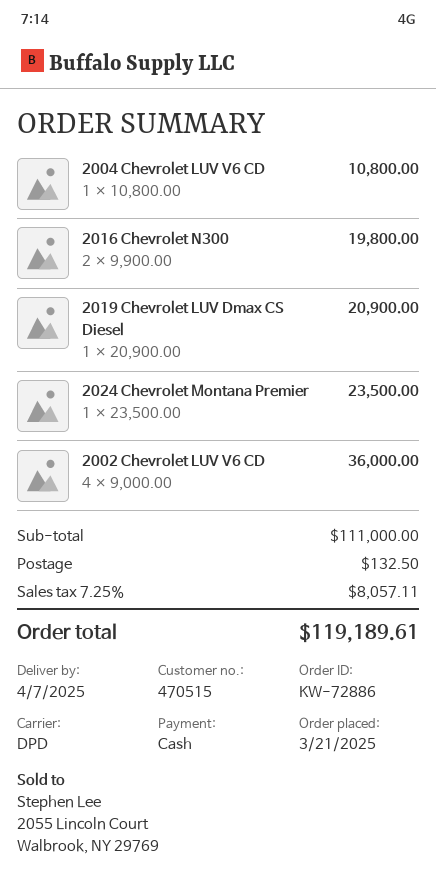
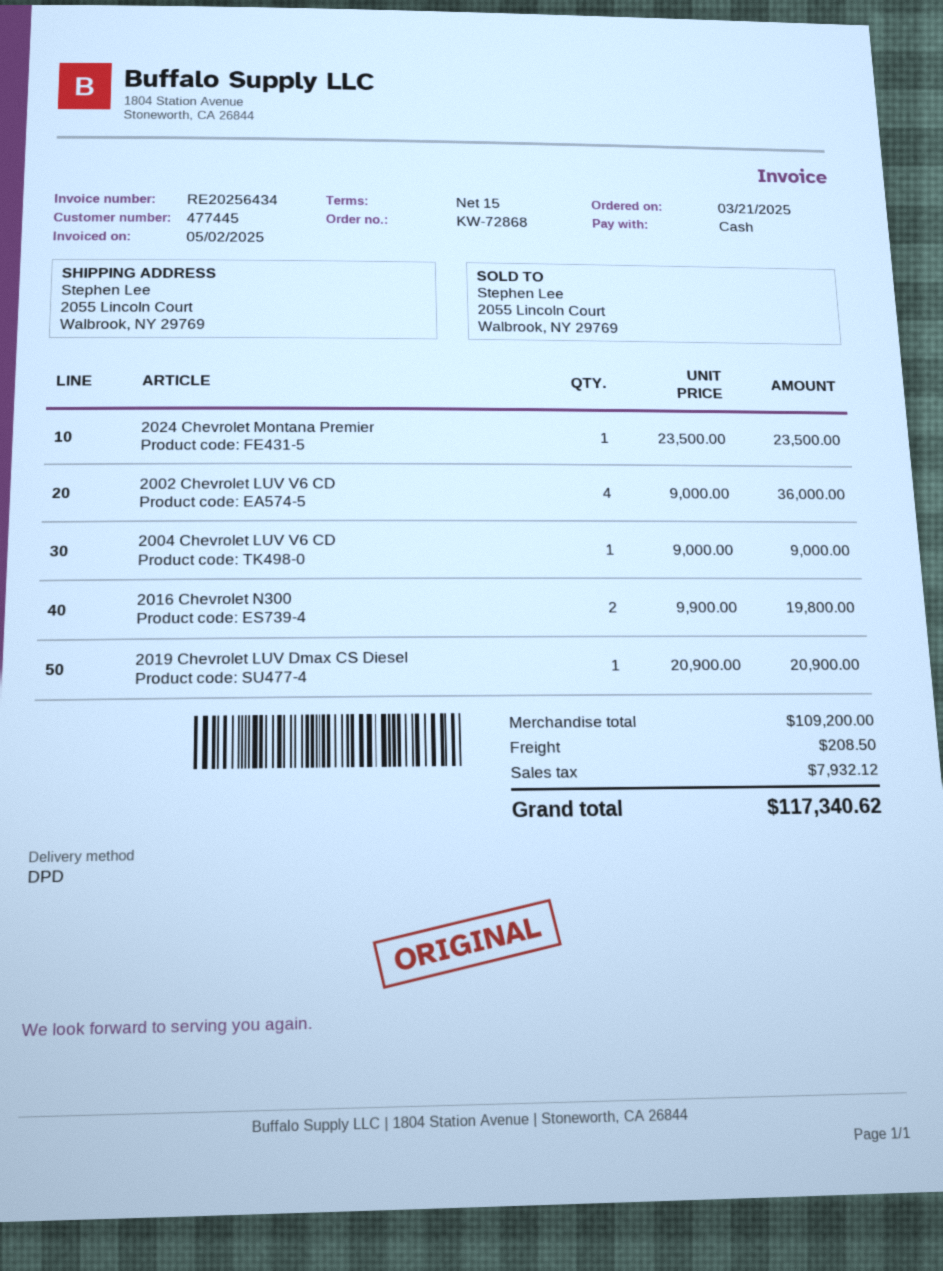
order number: KW-72886 -> KW-72868
customer number: 470515 -> 477445
2004 Chevrolet LUV V6 CD: 1 x 10800.00 = 10800.00 -> 1 x 9000.00 = 9000.00
subtotal: 111000.00 -> 109200.00
shipping: 132.50 -> 208.50
tax: 8057.11 -> 7932.12
total: 119189.61 -> 117340.62

